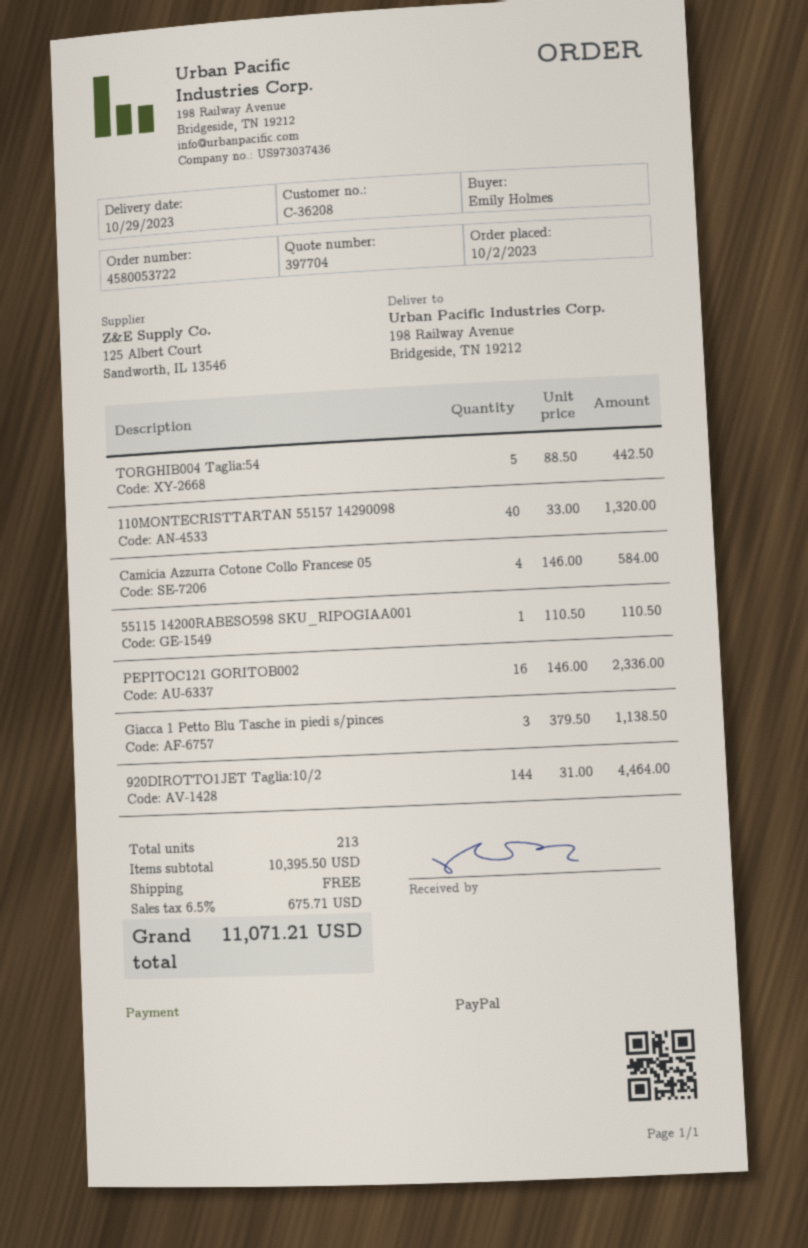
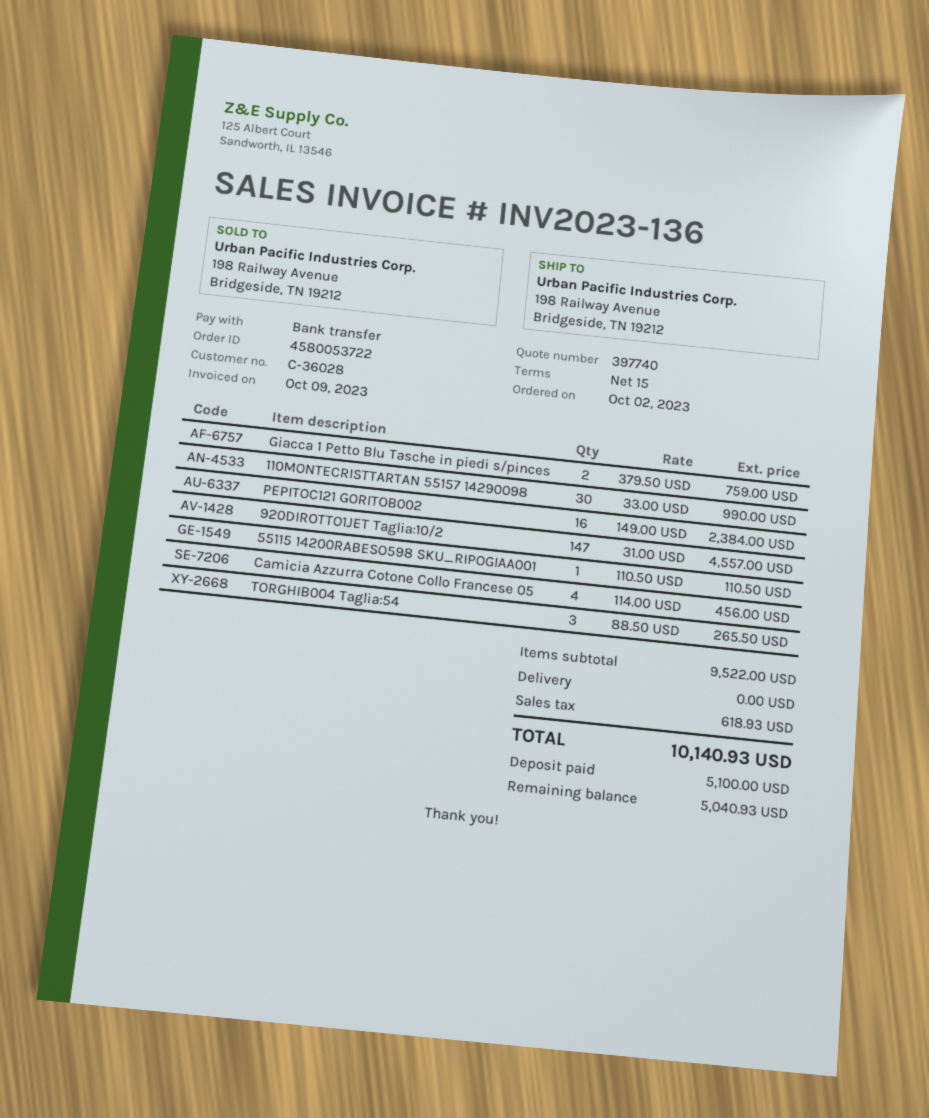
quote number: 397704 -> 397740
customer number: C-36208 -> C-36028
payment method: PayPal -> bank transfer
TORGHIB004 Taglia:54: 5 x 88.50 = 442.50 -> 3 x 88.50 = 265.50
110MONTECRISTTARTAN 55157 14290098: 40 x 33.00 = 1320.00 -> 30 x 33.00 = 990.00
Camicia Azzurra Cotone Collo Francese 05: 4 x 146.00 = 584.00 -> 4 x 114.00 = 456.00
PEPITOC121 GORITOB002: 16 x 146.00 = 2336.00 -> 16 x 149.00 = 2384.00
Giacca 1 Petto Blu Tasche in piedi s/pinces: 3 x 379.50 = 1138.50 -> 2 x 379.50 = 759.00
920DIROTTO1JET Taglia:10/2: 144 x 31.00 = 4464.00 -> 147 x 31.00 = 4557.00
subtotal: 10395.50 -> 9522.00
tax: 675.71 -> 618.93
total: 11071.21 -> 10140.93

